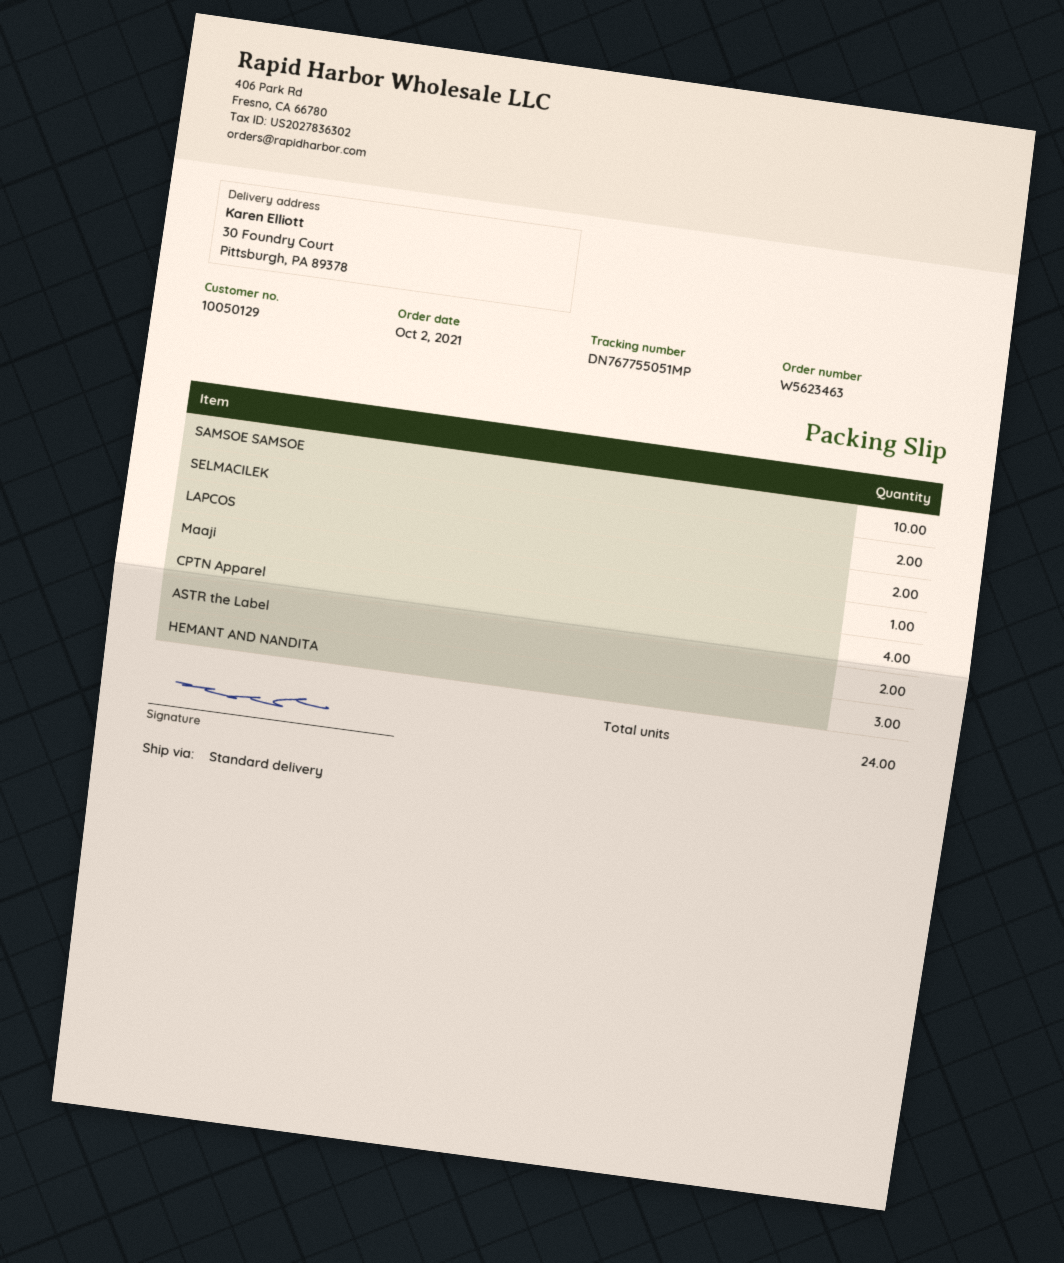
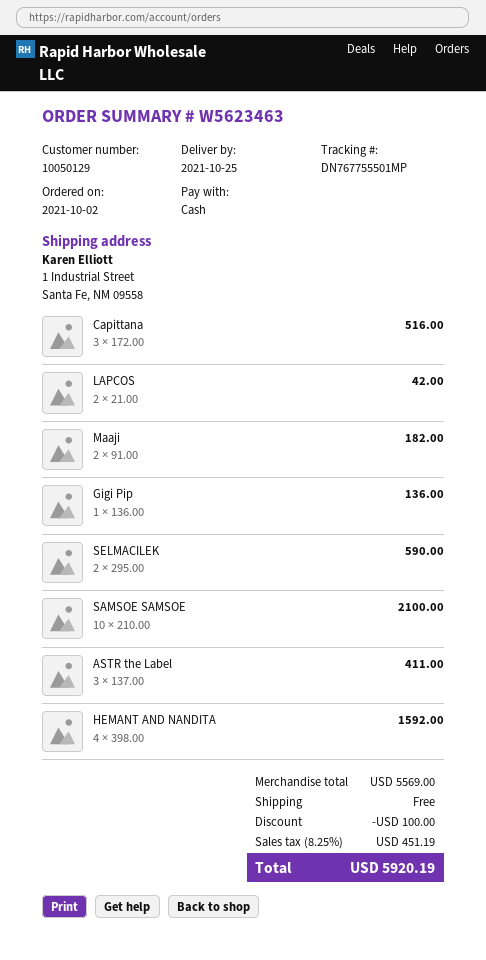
tracking number: DN767755051MP -> DN767755501MP
ship to: 30 Foundry Court, Pittsburgh, PA 89378 -> 1 Industrial Street, Santa Fe, NM 09558
Maaji: 1 -> 2
CPTN Apparel: 4 -> none
ASTR the Label: 2 -> 3
HEMANT AND NANDITA: 3 -> 4
Capittana: none -> 3
Gigi Pip: none -> 1

